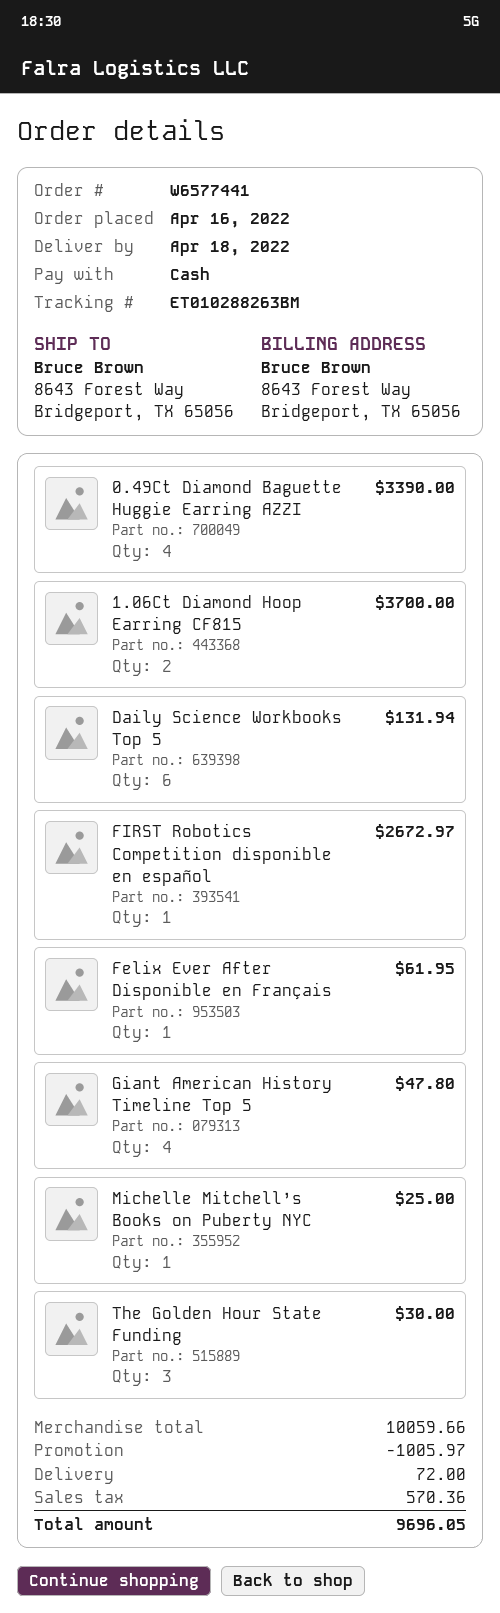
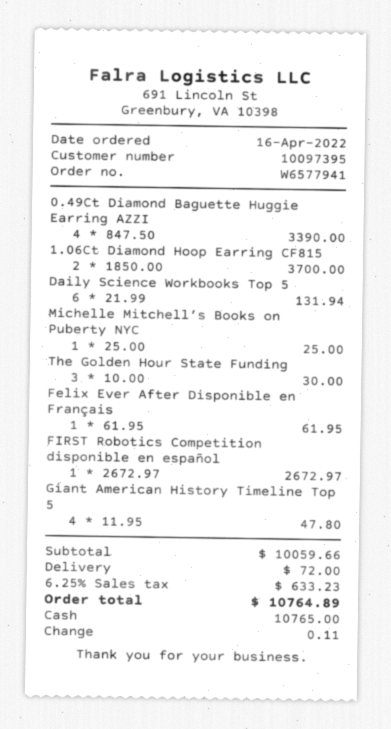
order number: W6577441 -> W6577941
discount: 1005.97 -> none
tax: 570.36 -> 633.23
total: 9696.05 -> 10764.89

